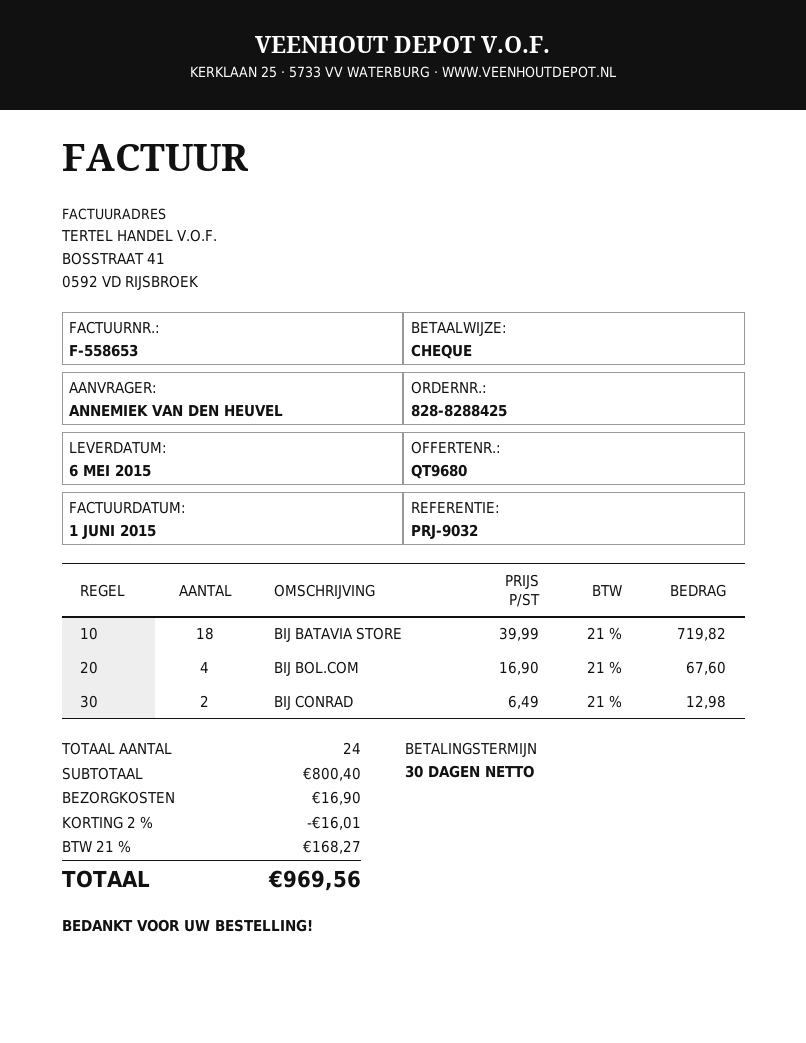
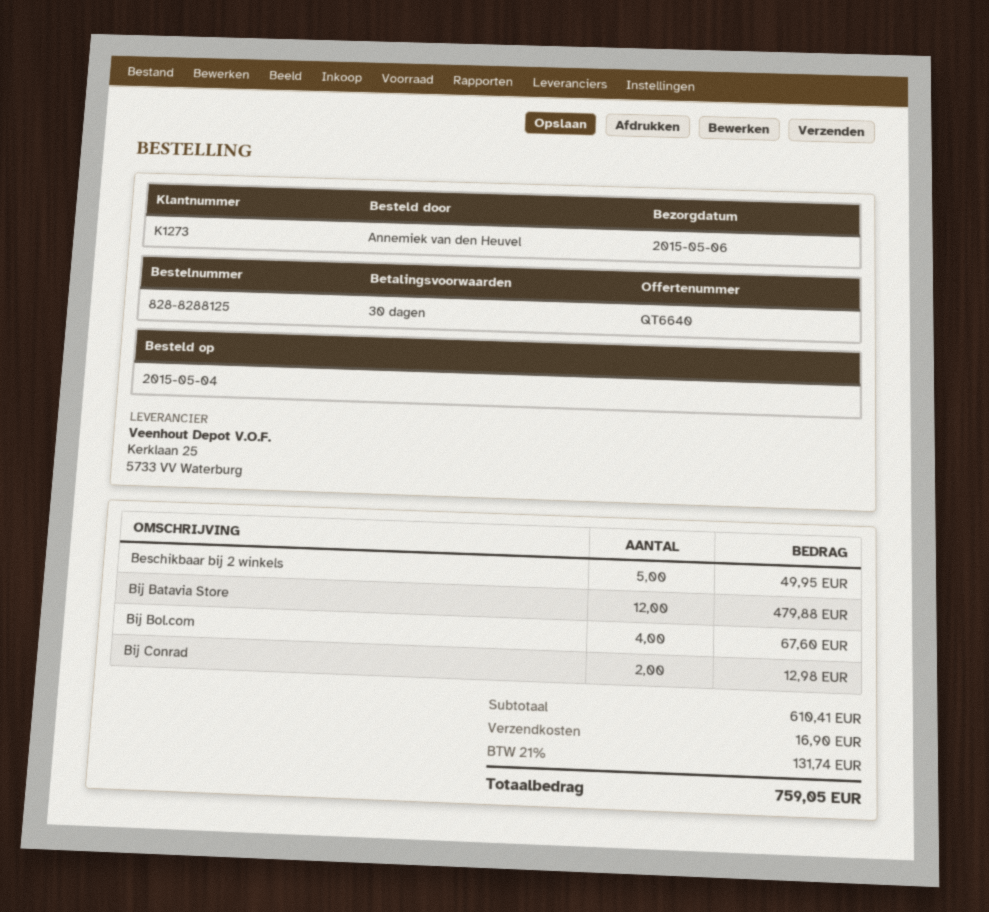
quote number: QT9680 -> QT6640
order number: 828-8288425 -> 828-8288125
BIJ BATAVIA STORE: 18 for 719.82 -> 12 for 479.88
Beschikbaar bij 2 winkels: none -> 5 for 49.95
subtotal: 800.40 -> 610.41
discount: 2% = 16.01 -> none
tax: 21% = 168.27 -> 21% = 131.74
total: 969.56 -> 759.05

